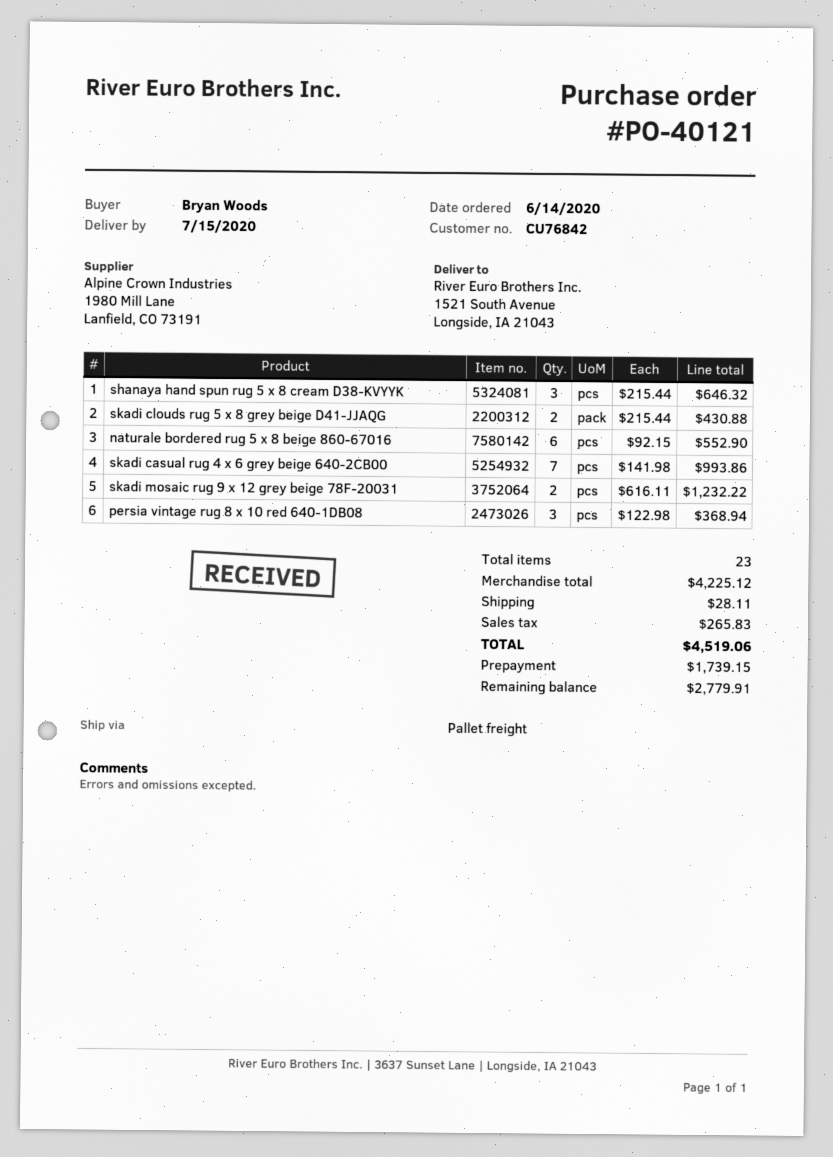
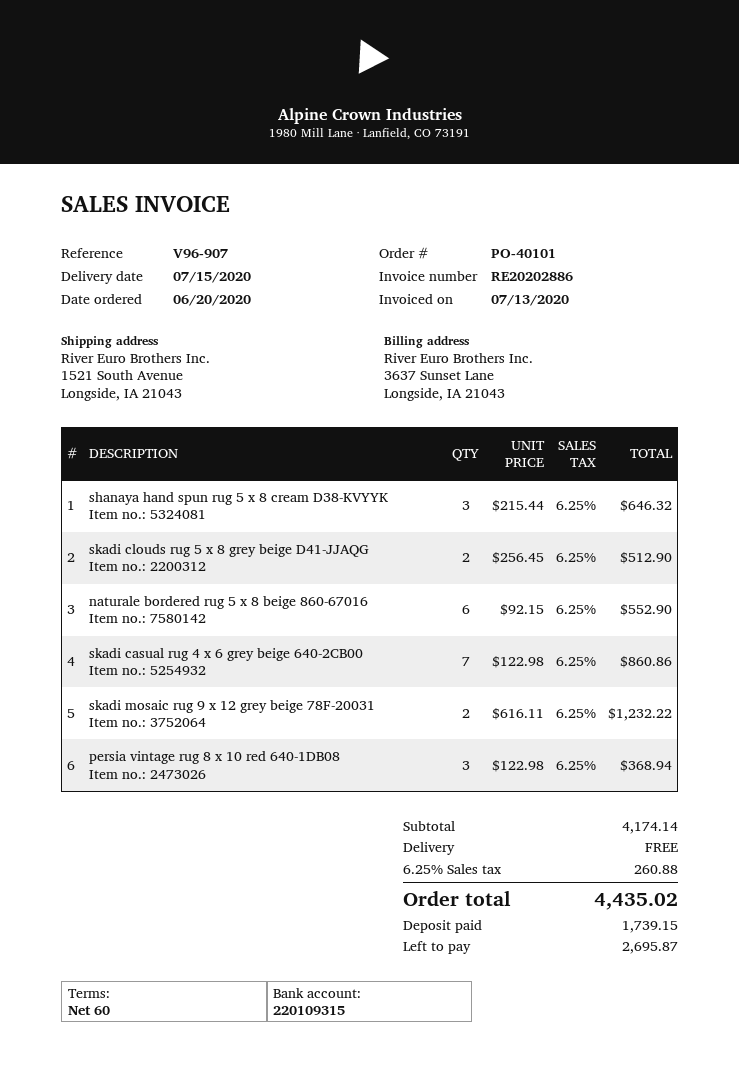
order number: PO-40121 -> PO-40101
order date: 2020-06-14 -> 2020-06-20
skadi clouds rug 5 x 8 grey beige D41-JJAQG: 2 x 215.44 = 430.88 -> 2 x 256.45 = 512.90
skadi casual rug 4 x 6 grey beige 640-2CB00: 7 x 141.98 = 993.86 -> 7 x 122.98 = 860.86
subtotal: 4225.12 -> 4174.14
shipping: 28.11 -> 0.00
tax: 265.83 -> 260.88
total: 4519.06 -> 4435.02
balance: 2779.91 -> 2695.87

